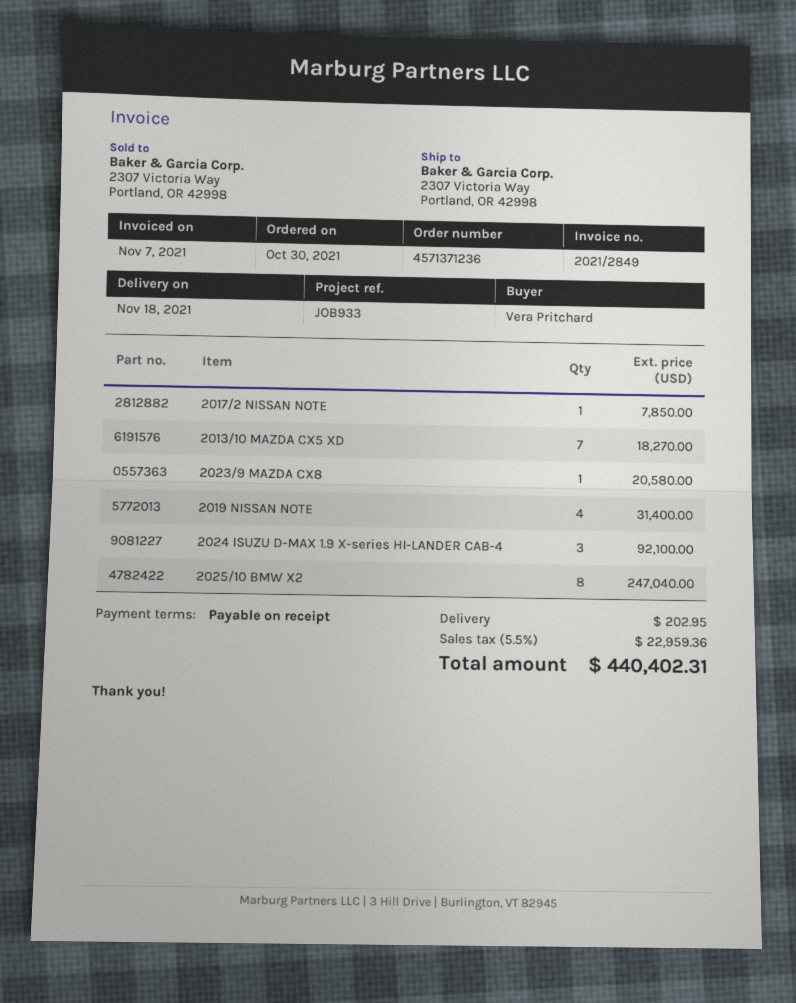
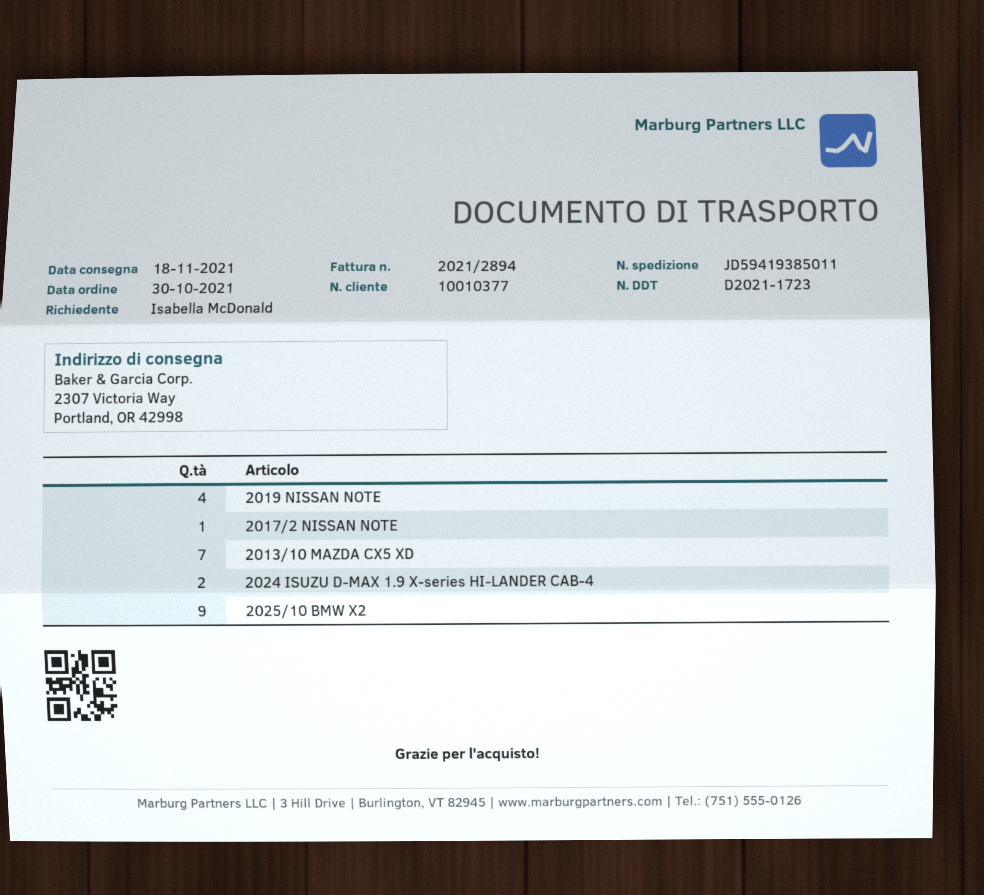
invoice number: 2021/2849 -> 2021/2894
ordered by: Vera Pritchard -> Isabella McDonald
2023/9 MAZDA CX8: 1 -> none
2024 ISUZU D-MAX 1.9 X-series HI-LANDER CAB-4: 3 -> 2
2025/10 BMW X2: 8 -> 9

